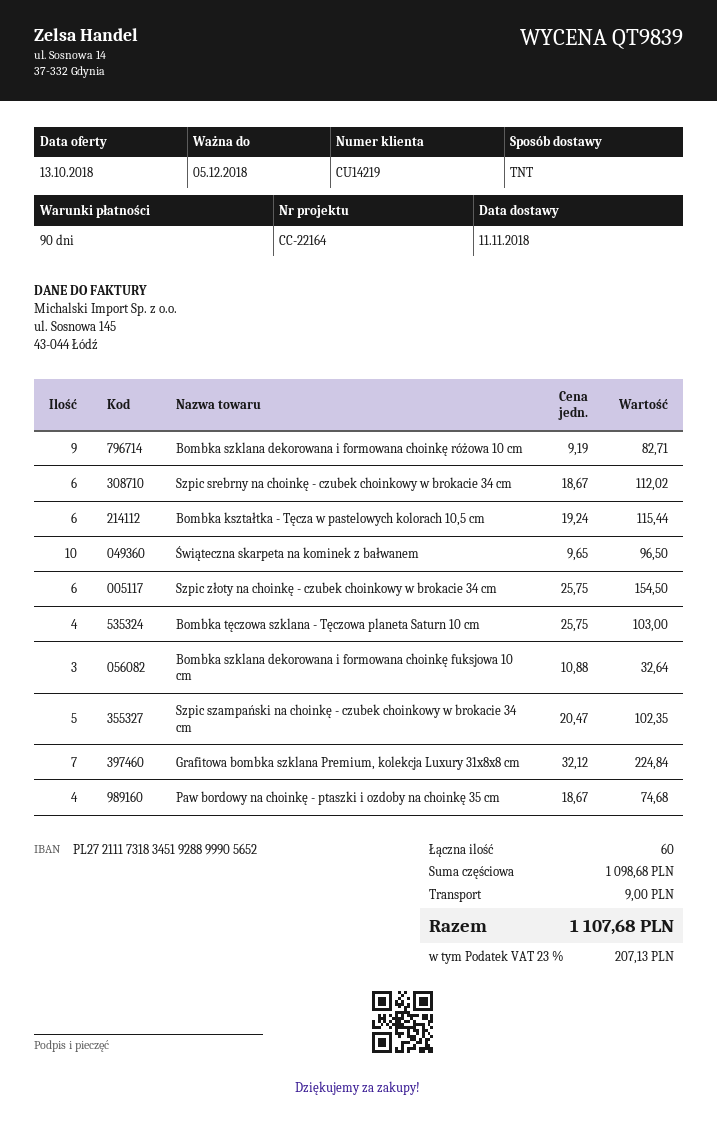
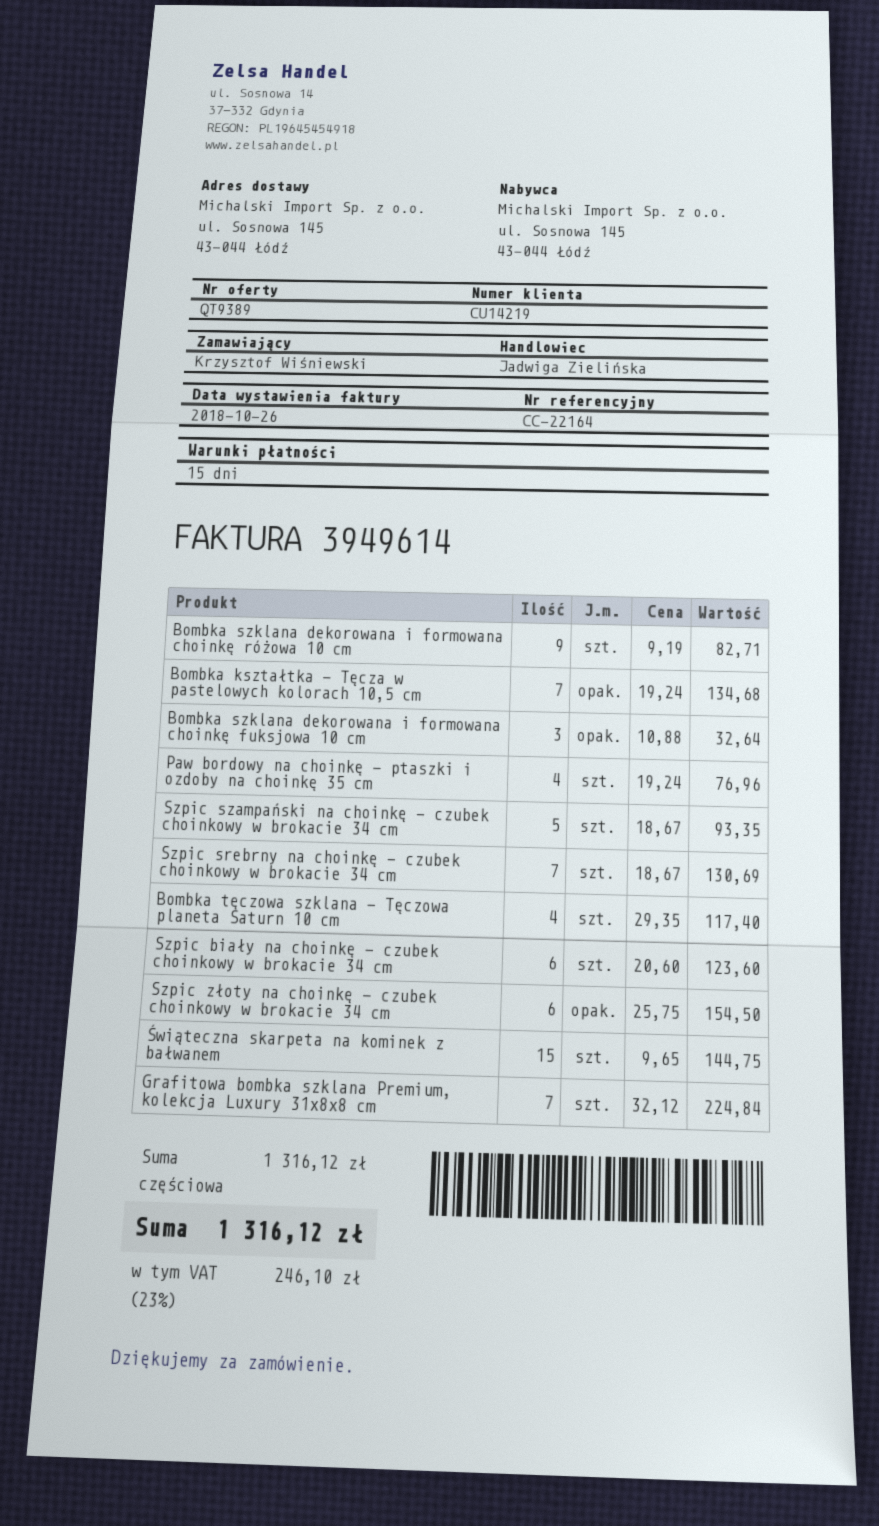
quote number: QT9839 -> QT9389
payment terms: 90 days -> 15 days
Szpic srebrny na choinkę - czubek choinkowy w brokacie 34 cm: 6 x 18.67 = 112.02 -> 7 x 18.67 = 130.69
Bombka kształtka - Tęcza w pastelowych kolorach 10,5 cm: 6 x 19.24 = 115.44 -> 7 x 19.24 = 134.68
Świąteczna skarpeta na kominek z bałwanem: 10 x 9.65 = 96.50 -> 15 x 9.65 = 144.75
Bombka tęczowa szklana - Tęczowa planeta Saturn 10 cm: 4 x 25.75 = 103.00 -> 4 x 29.35 = 117.40
Szpic szampański na choinkę - czubek choinkowy w brokacie 34 cm: 5 x 20.47 = 102.35 -> 5 x 18.67 = 93.35
Paw bordowy na choinkę - ptaszki i ozdoby na choinkę 35 cm: 4 x 18.67 = 74.68 -> 4 x 19.24 = 76.96
Szpic biały na choinkę - czubek choinkowy w brokacie 34 cm: none -> 6 x 20.60 = 123.60
subtotal: 1098.68 -> 1316.12
shipping: 9.00 -> none
tax: 23% = 207.13 -> 23% = 246.10
total: 1107.68 -> 1316.12

